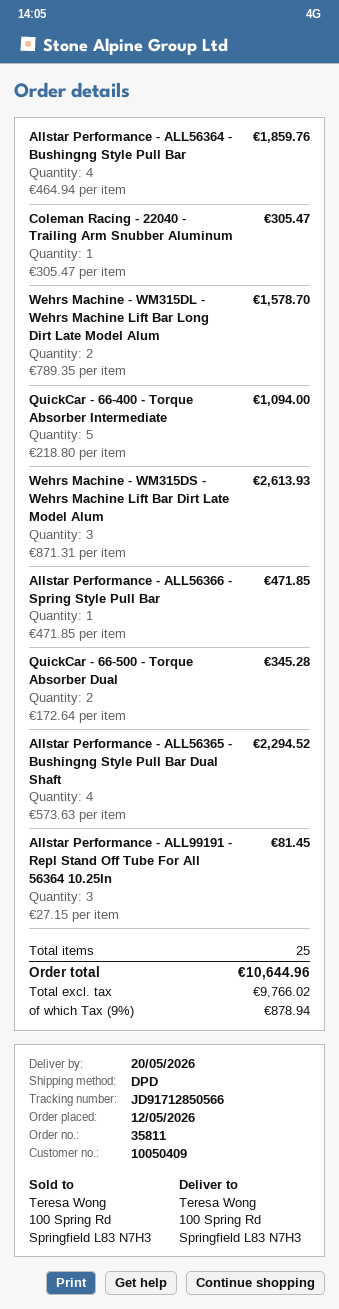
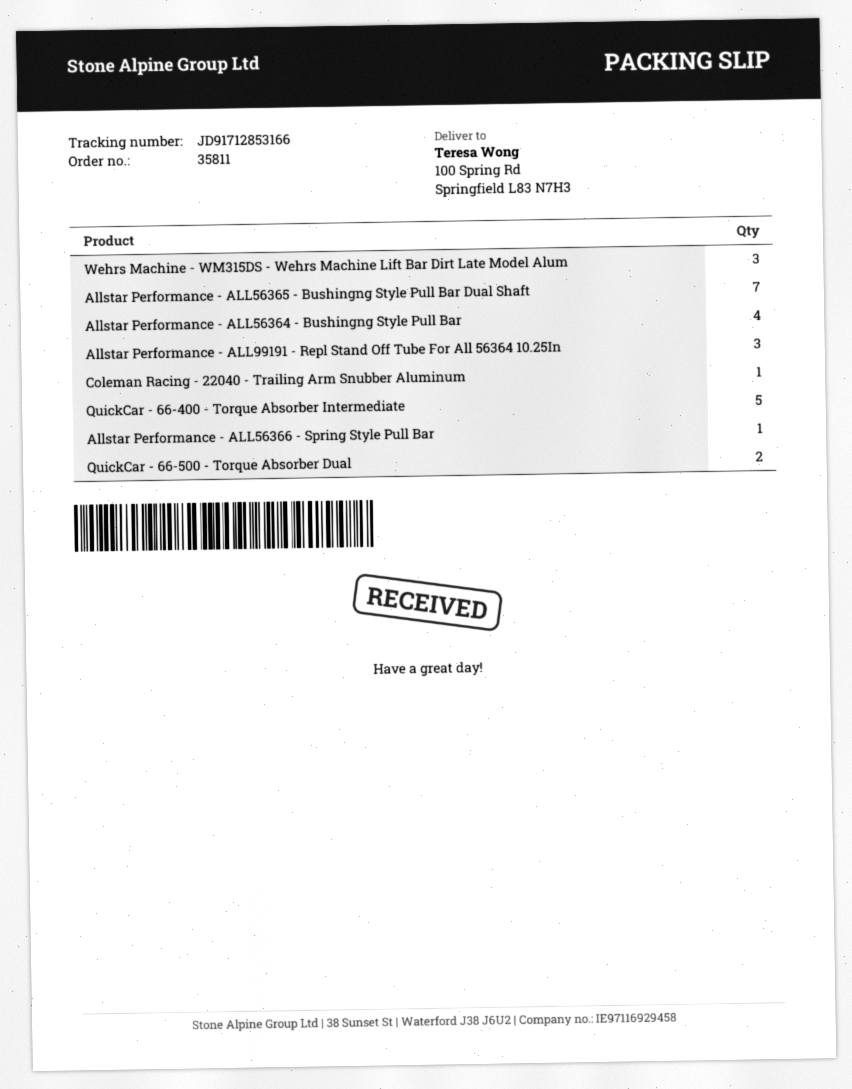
tracking number: JD91712850566 -> JD91712853166
Wehrs Machine - WM315DL - Wehrs Machine Lift Bar Long Dirt Late Model Alum: 2 -> none
Allstar Performance - ALL56365 - Bushingng Style Pull Bar Dual Shaft: 4 -> 7

